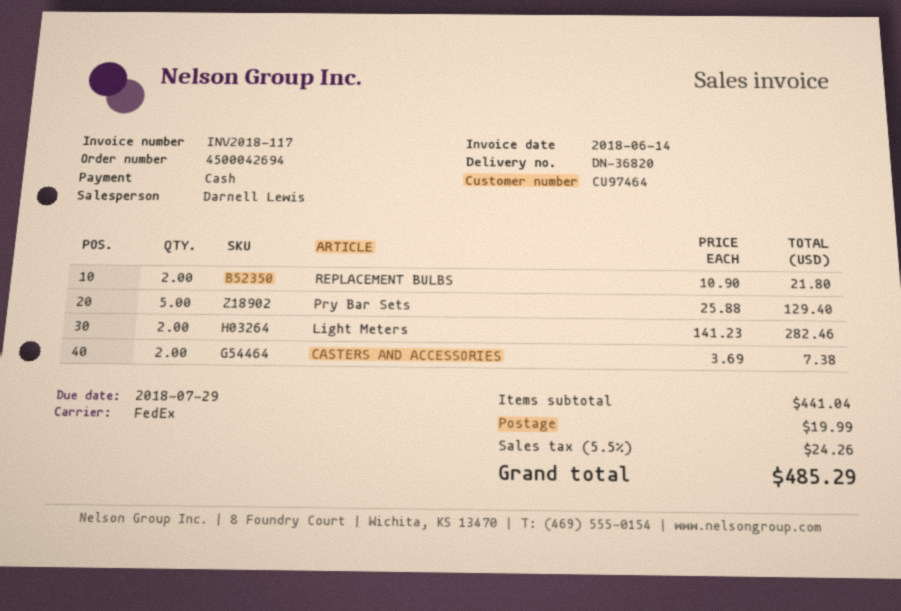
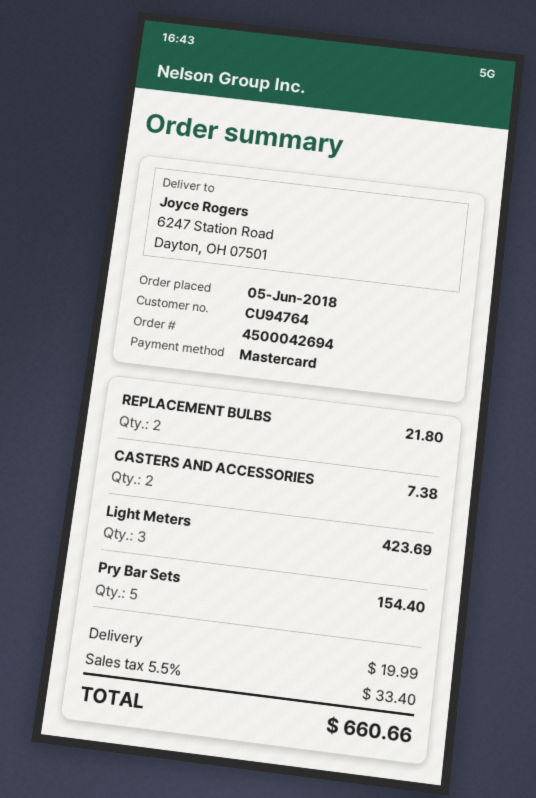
customer number: CU97464 -> CU94764
payment method: cash -> Mastercard
Pry Bar Sets: 5 for 129.40 -> 5 for 154.40
Light Meters: 2 for 282.46 -> 3 for 423.69
tax: 5.5% = 24.26 -> 5.5% = 33.40
total: 485.29 -> 660.66

